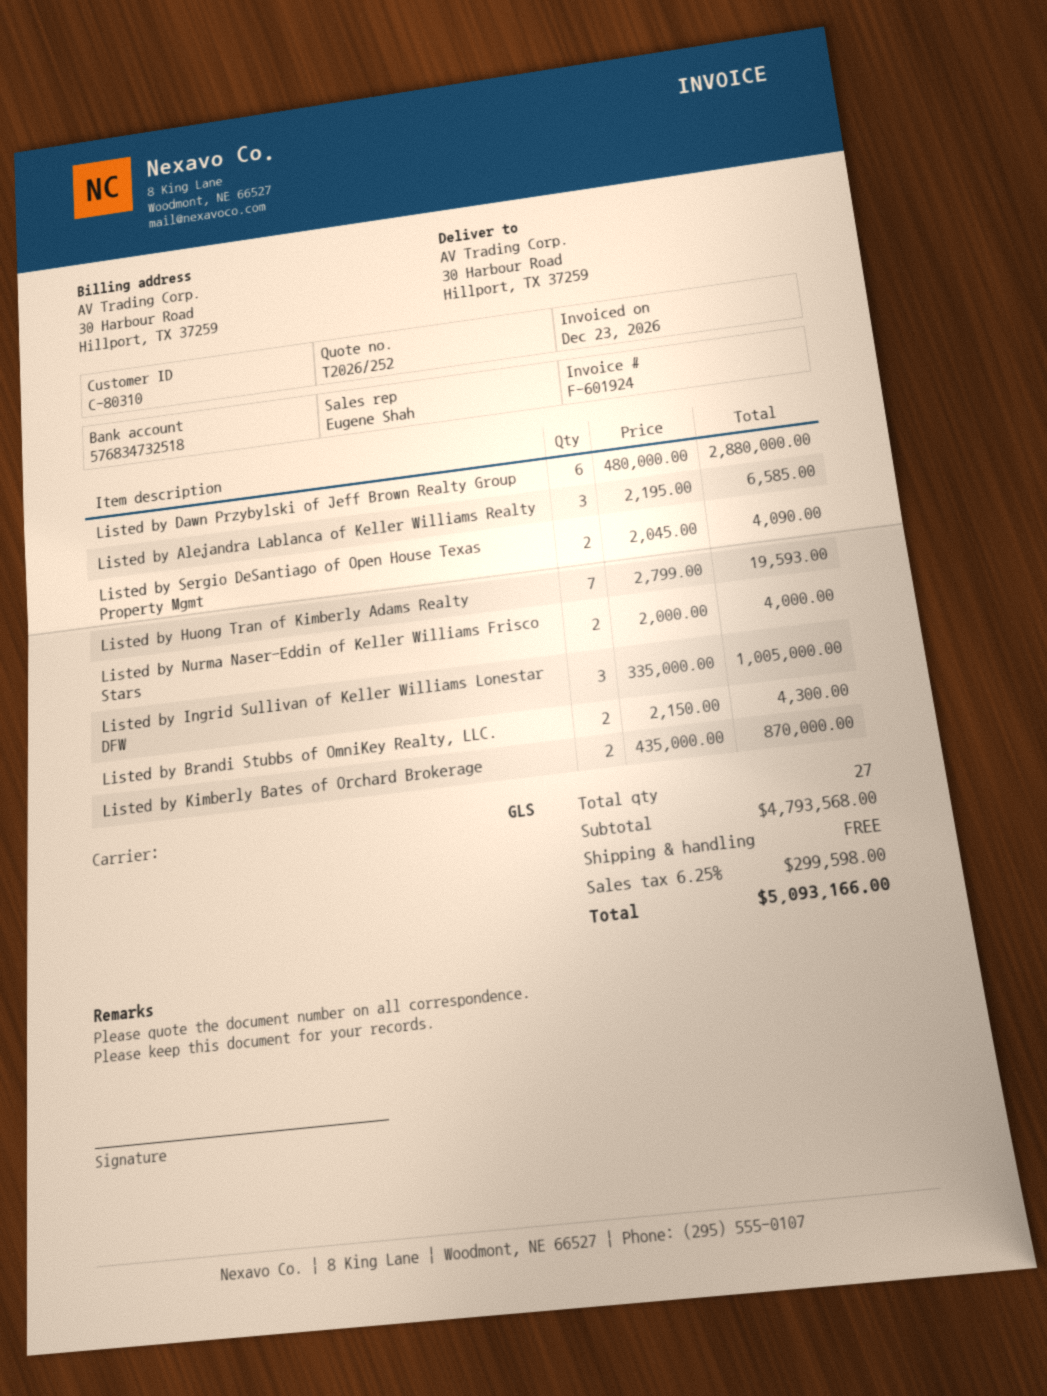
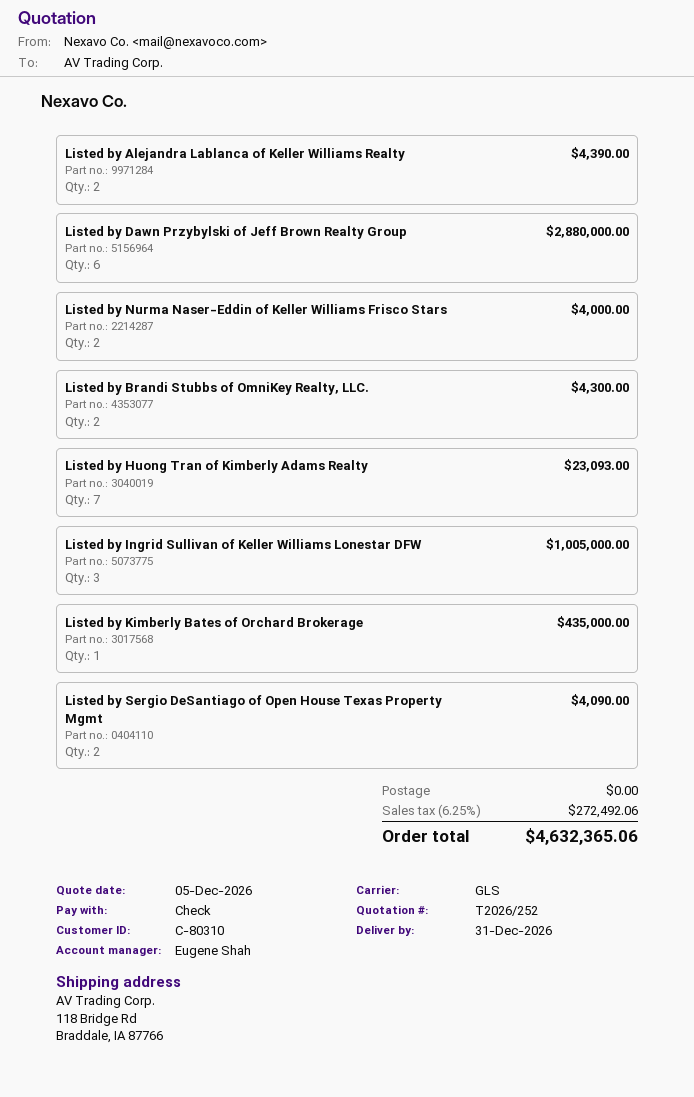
ship to: 30 Harbour Road, Hillport, TX 37259 -> 118 Bridge Rd, Braddale, IA 87766
Listed by Alejandra Lablanca of Keller Williams Realty: 3 for 6585.00 -> 2 for 4390.00
Listed by Huong Tran of Kimberly Adams Realty: 7 for 19593.00 -> 7 for 23093.00
Listed by Kimberly Bates of Orchard Brokerage: 2 for 870000.00 -> 1 for 435000.00
tax: 6.25% = 299598.00 -> 6.25% = 272492.06
total: 5093166.00 -> 4632365.06

